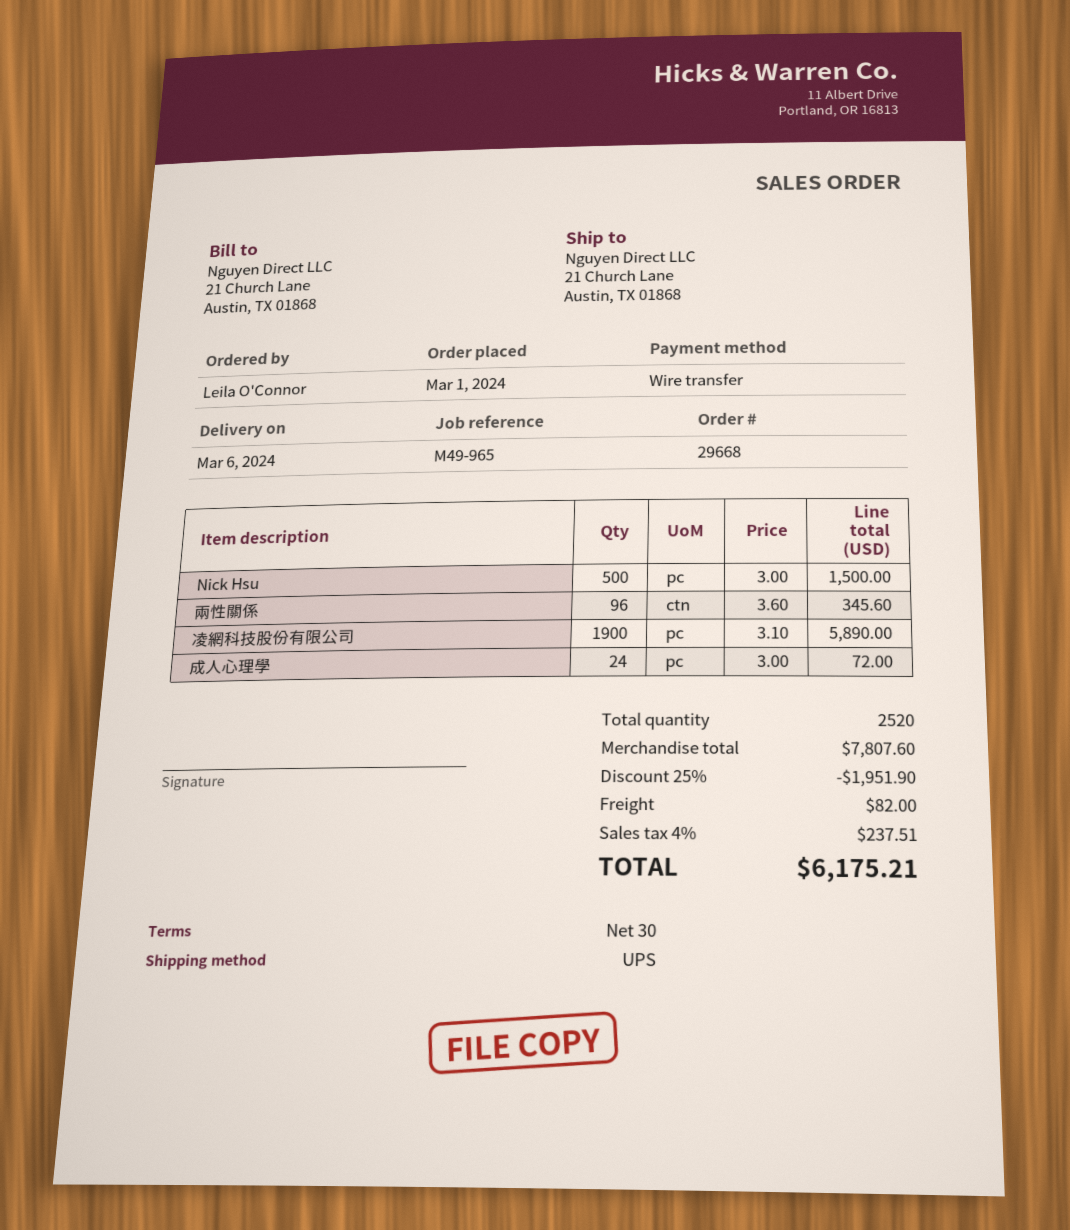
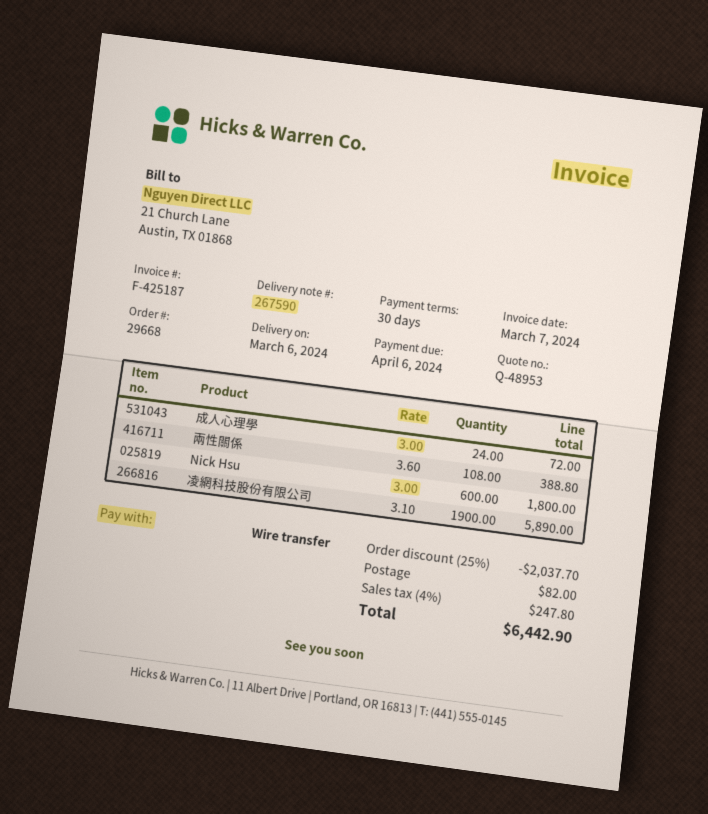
Nick Hsu: 500 x 3.00 = 1500.00 -> 600 x 3.00 = 1800.00
兩性關係: 96 x 3.60 = 345.60 -> 108 x 3.60 = 388.80
discount: 25% = 1951.90 -> 25% = 2037.70
tax: 4% = 237.51 -> 4% = 247.80
total: 6175.21 -> 6442.90

